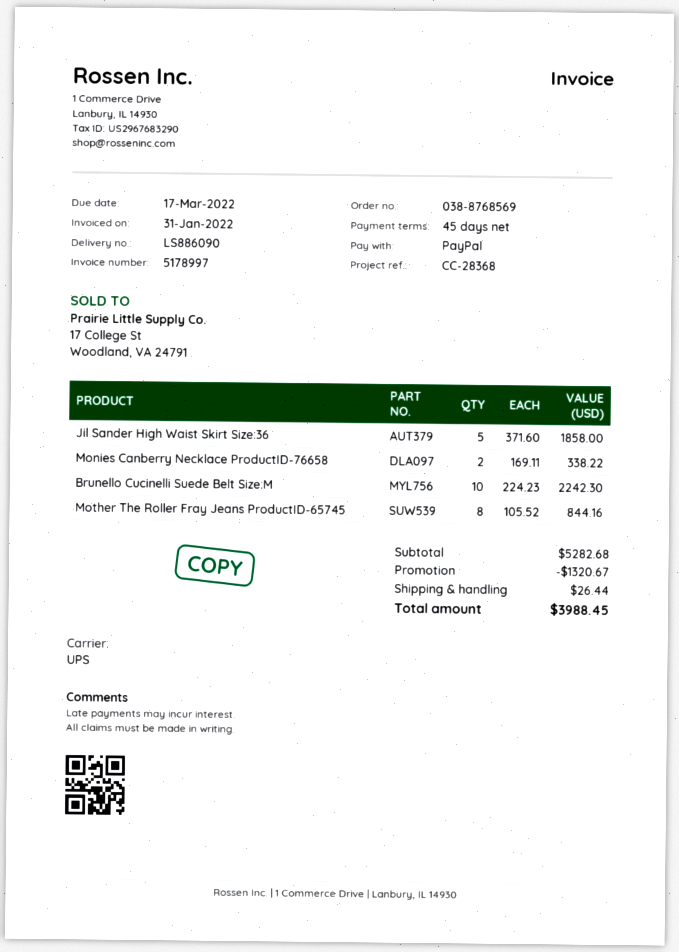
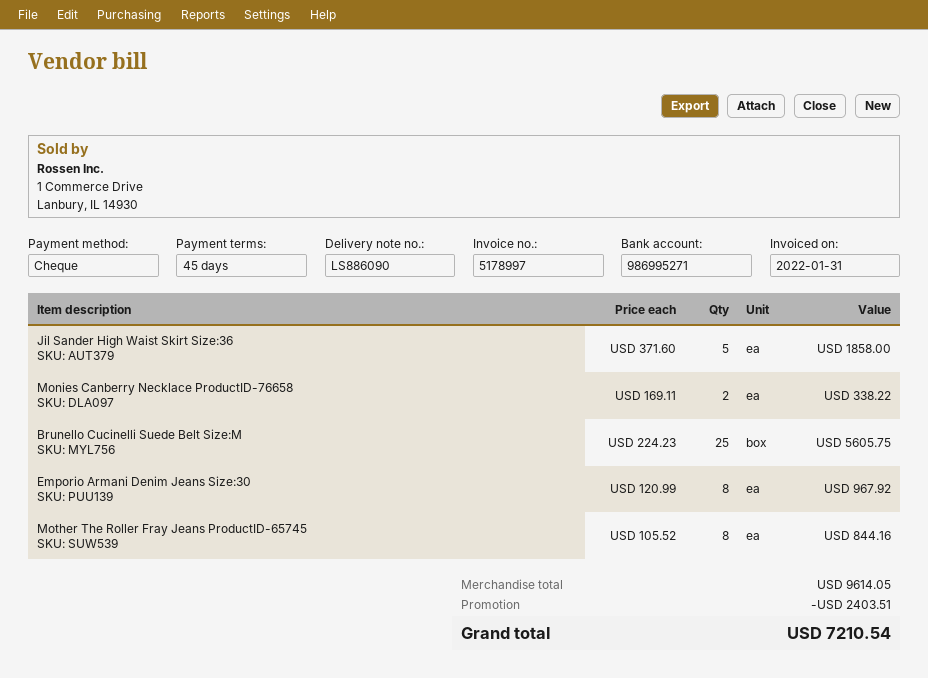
payment method: PayPal -> cheque
Brunello Cucinelli Suede Belt Size:M: 10 x 224.23 = 2242.30 -> 25 x 224.23 = 5605.75
Emporio Armani Denim Jeans Size:30: none -> 8 x 120.99 = 967.92
subtotal: 5282.68 -> 9614.05
discount: 1320.67 -> 2403.51
shipping: 26.44 -> none
total: 3988.45 -> 7210.54

